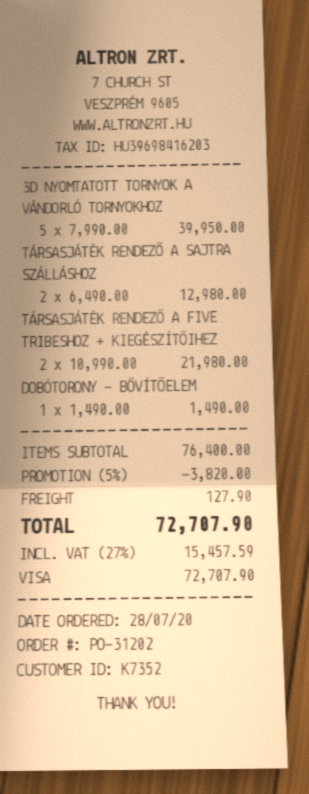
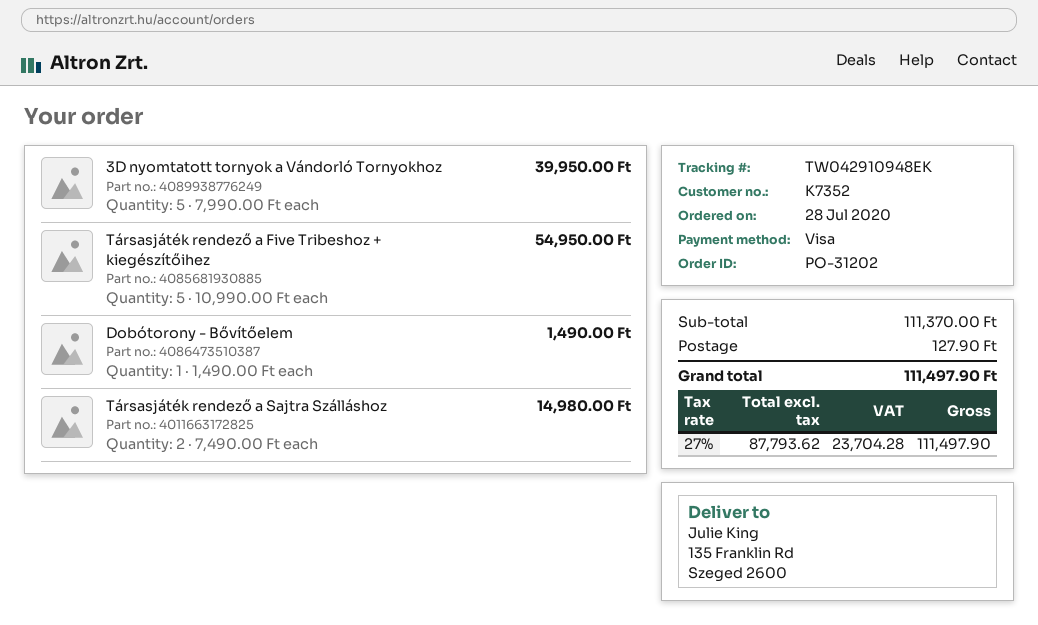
TÁRSASJÁTÉK RENDEZŐ A SAJTRA SZÁLLÁSHOZ: 2 x 6490.00 = 12980.00 -> 2 x 7490.00 = 14980.00
TÁRSASJÁTÉK RENDEZŐ A FIVE TRIBESHOZ + KIEGÉSZÍTŐIHEZ: 2 x 10990.00 = 21980.00 -> 5 x 10990.00 = 54950.00
subtotal: 76400.00 -> 111370.00
discount: 5% = 3820.00 -> none
tax: 27% = 15457.59 -> 27% = 23704.28
total: 72707.90 -> 111497.90

